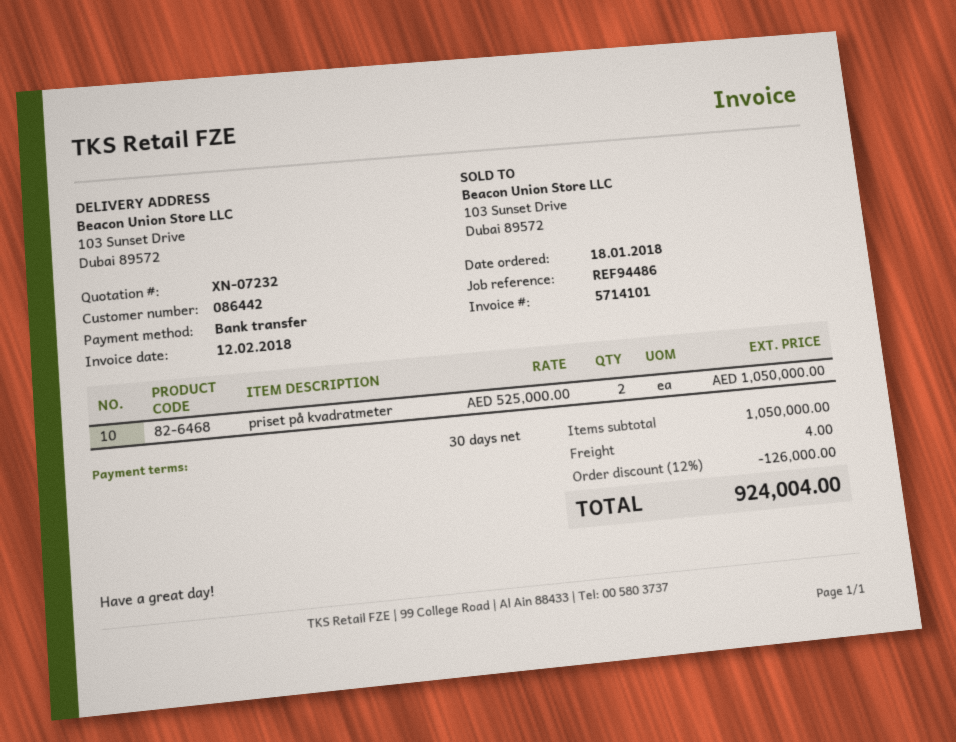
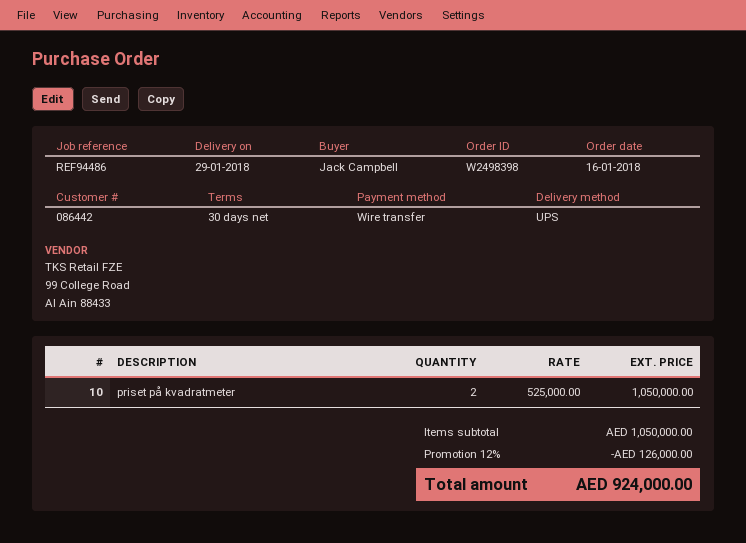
order date: 2018-01-18 -> 2018-01-16
shipping: 4.00 -> none
total: 924004.00 -> 924000.00

